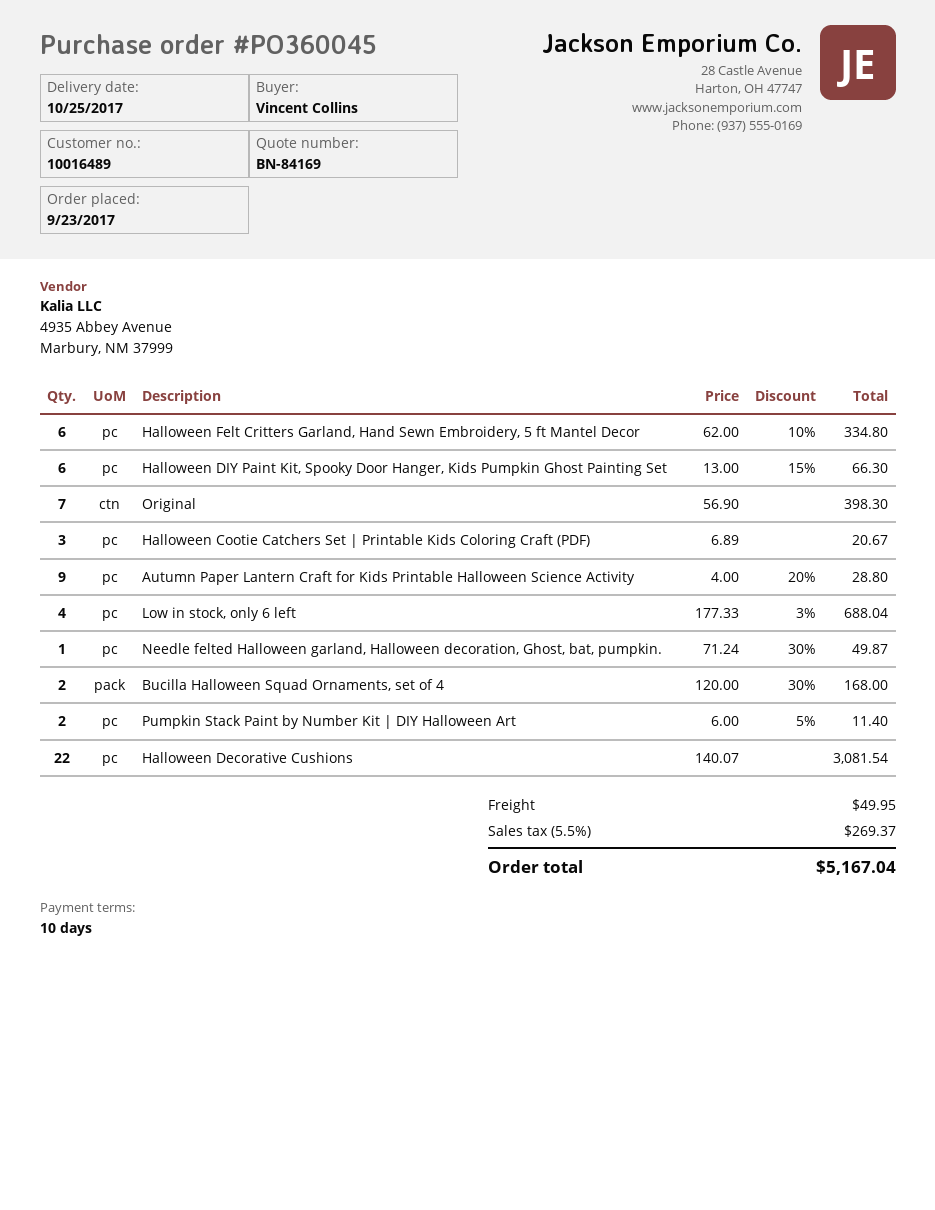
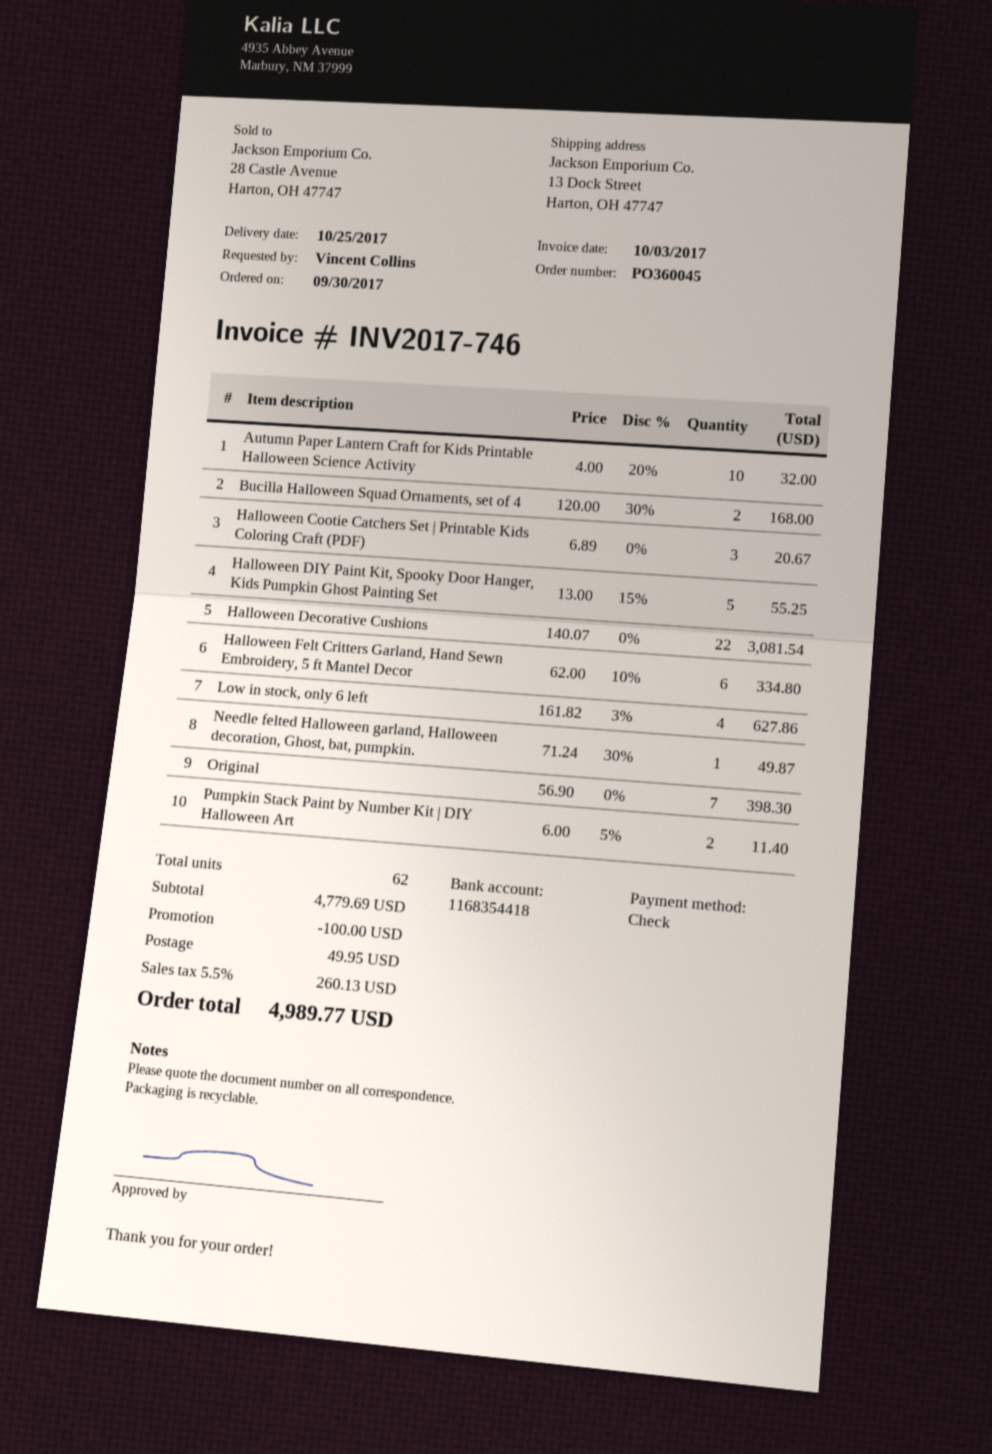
order date: 2017-09-23 -> 2017-09-30
Halloween DIY Paint Kit, Spooky Door Hanger, Kids Pumpkin Ghost Painting Set: 6 x 13.00 - 15% = 66.30 -> 5 x 13.00 - 15% = 55.25
Autumn Paper Lantern Craft for Kids Printable Halloween Science Activity: 9 x 4.00 - 20% = 28.80 -> 10 x 4.00 - 20% = 32.00
Low in stock, only 6 left: 4 x 177.33 - 3% = 688.04 -> 4 x 161.82 - 3% = 627.86
discount: none -> 100.00
tax: 5.5% = 269.37 -> 5.5% = 260.13
total: 5167.04 -> 4989.77

